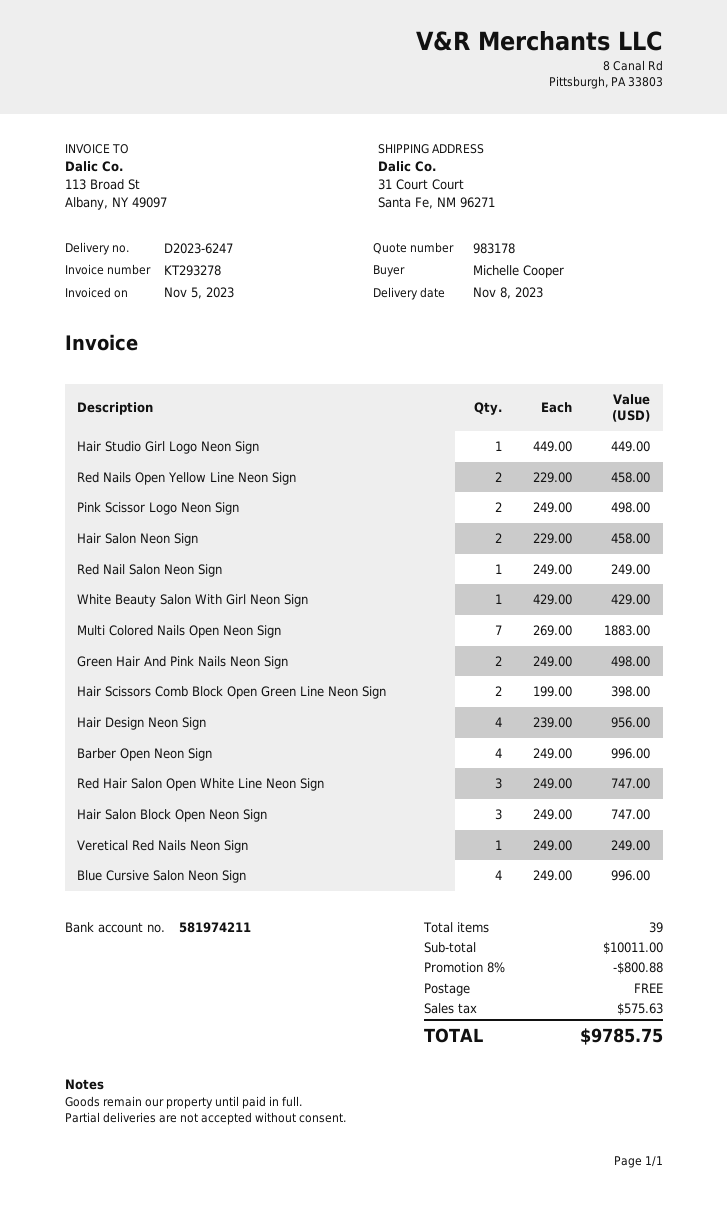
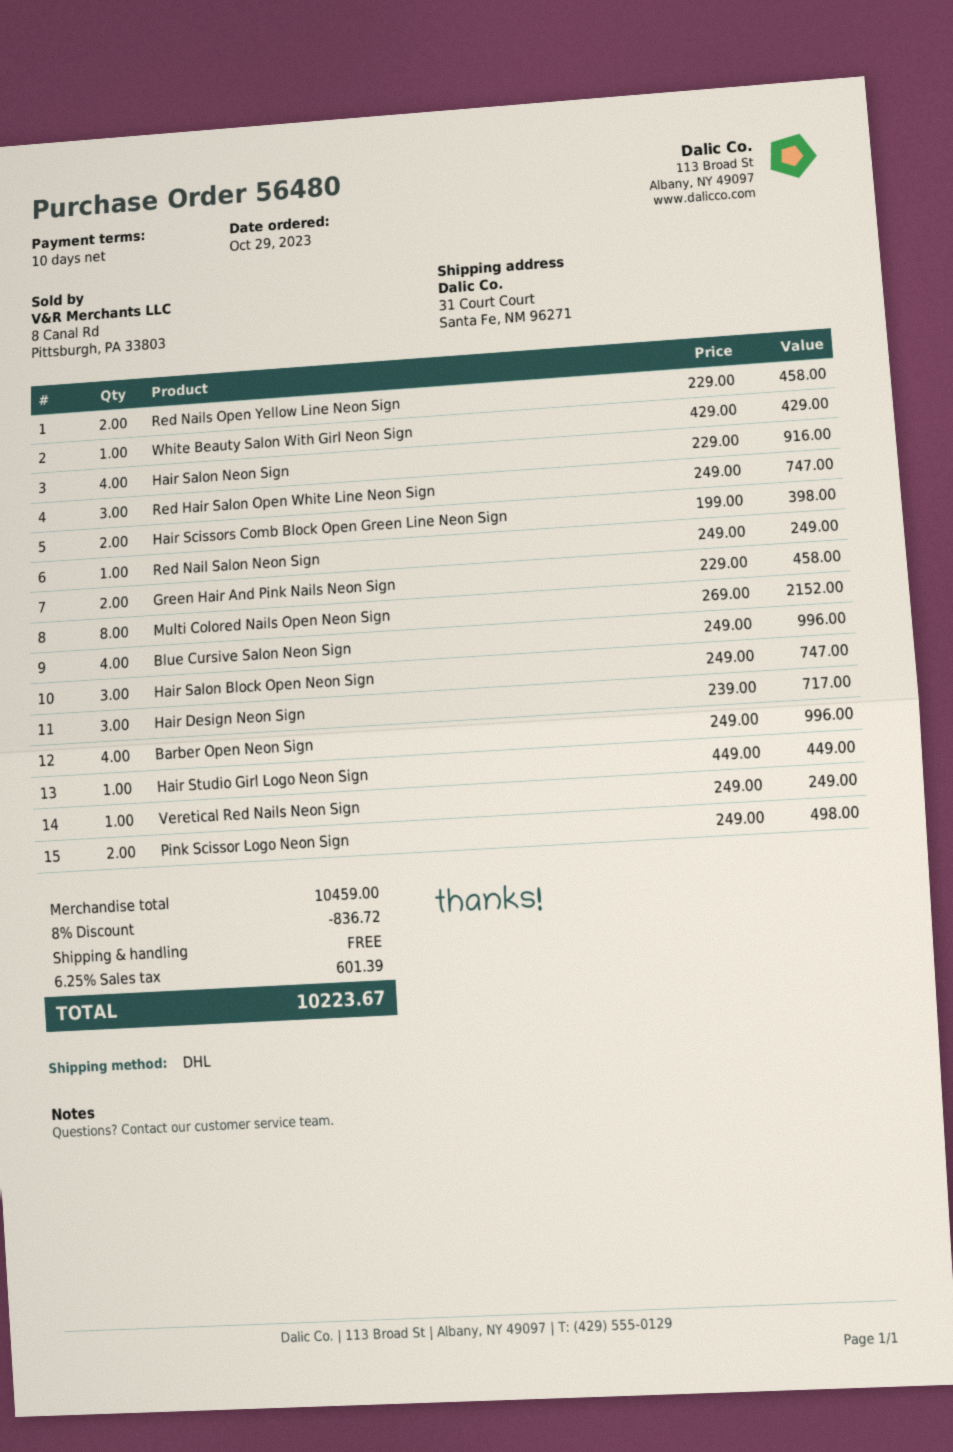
Hair Salon Neon Sign: 2 x 229.00 = 458.00 -> 4 x 229.00 = 916.00
Multi Colored Nails Open Neon Sign: 7 x 269.00 = 1883.00 -> 8 x 269.00 = 2152.00
Green Hair And Pink Nails Neon Sign: 2 x 249.00 = 498.00 -> 2 x 229.00 = 458.00
Hair Design Neon Sign: 4 x 239.00 = 956.00 -> 3 x 239.00 = 717.00
subtotal: 10011.00 -> 10459.00
discount: 8% = 800.88 -> 8% = 836.72
tax: 575.63 -> 601.39
total: 9785.75 -> 10223.67

